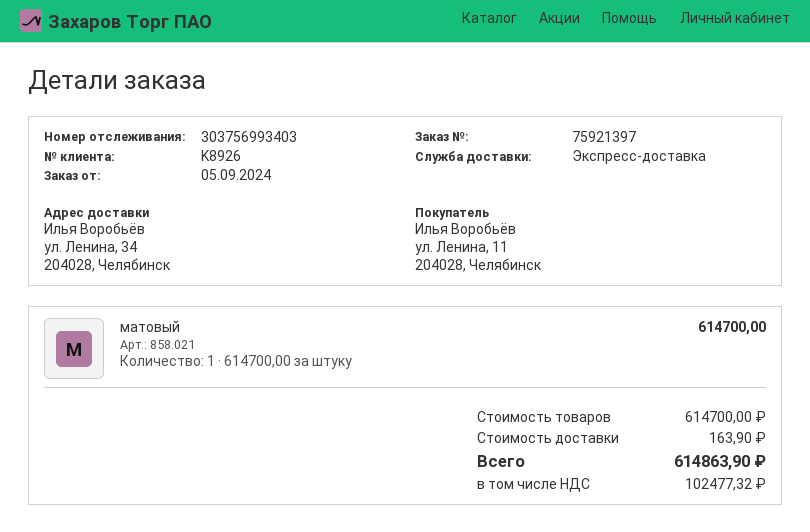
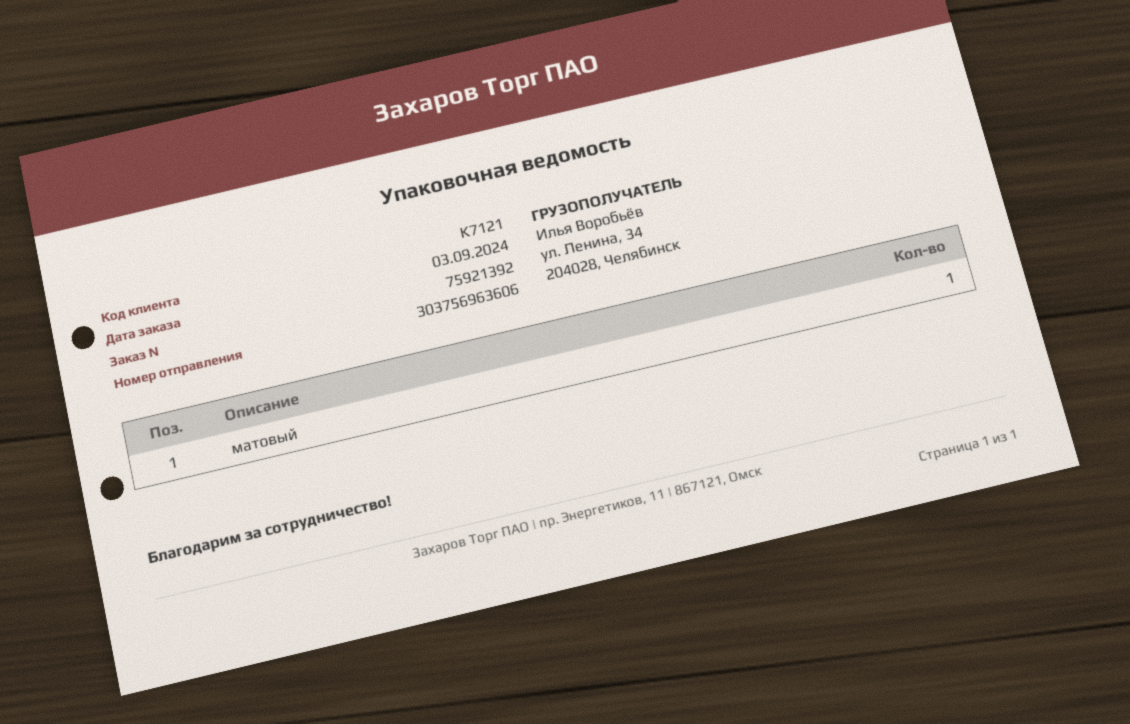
order number: 75921397 -> 75921392
order date: 2024-09-05 -> 2024-09-03
customer number: K8926 -> K7121
tracking number: 303756993403 -> 303756963606

